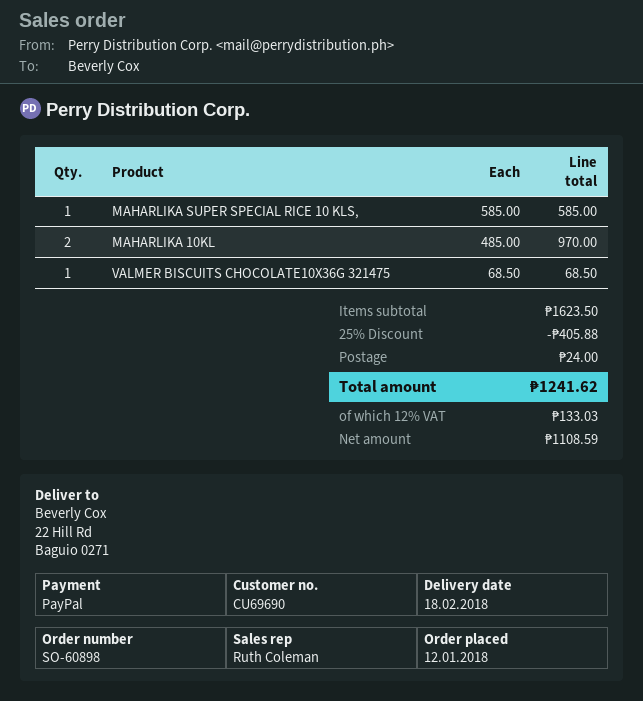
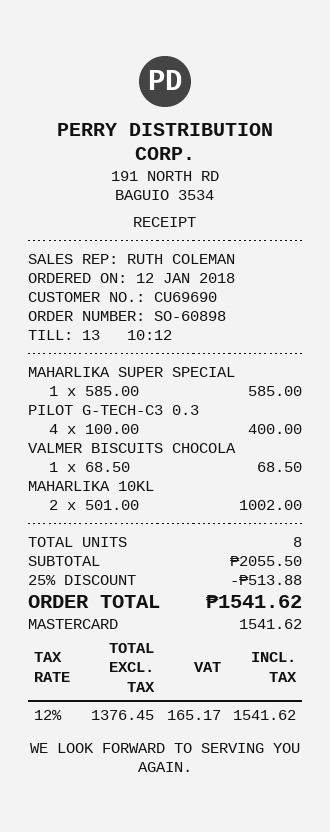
payment method: PayPal -> Mastercard
MAHARLIKA 10KL: 2 x 485.00 = 970.00 -> 2 x 501.00 = 1002.00
PILOT G-TECH-C3 0.3: none -> 4 x 100.00 = 400.00
subtotal: 1623.50 -> 2055.50
discount: 25% = 405.88 -> 25% = 513.88
shipping: 24.00 -> none
net: 1108.59 -> 1376.45
tax: 12% = 133.03 -> 12% = 165.17
total: 1241.62 -> 1541.62

